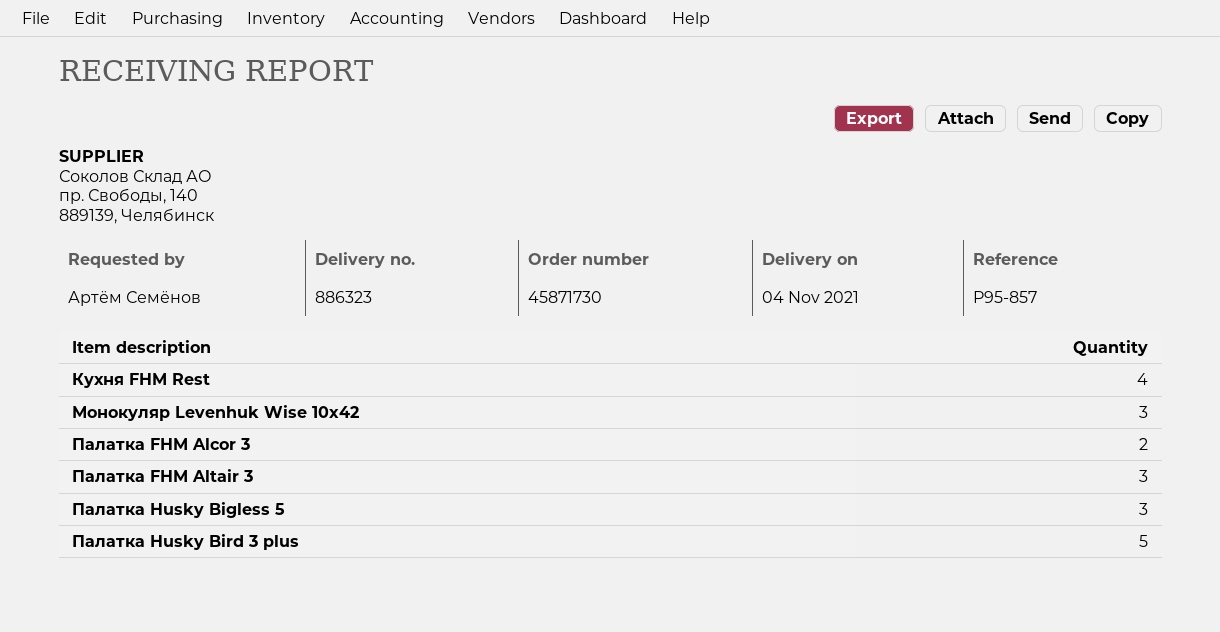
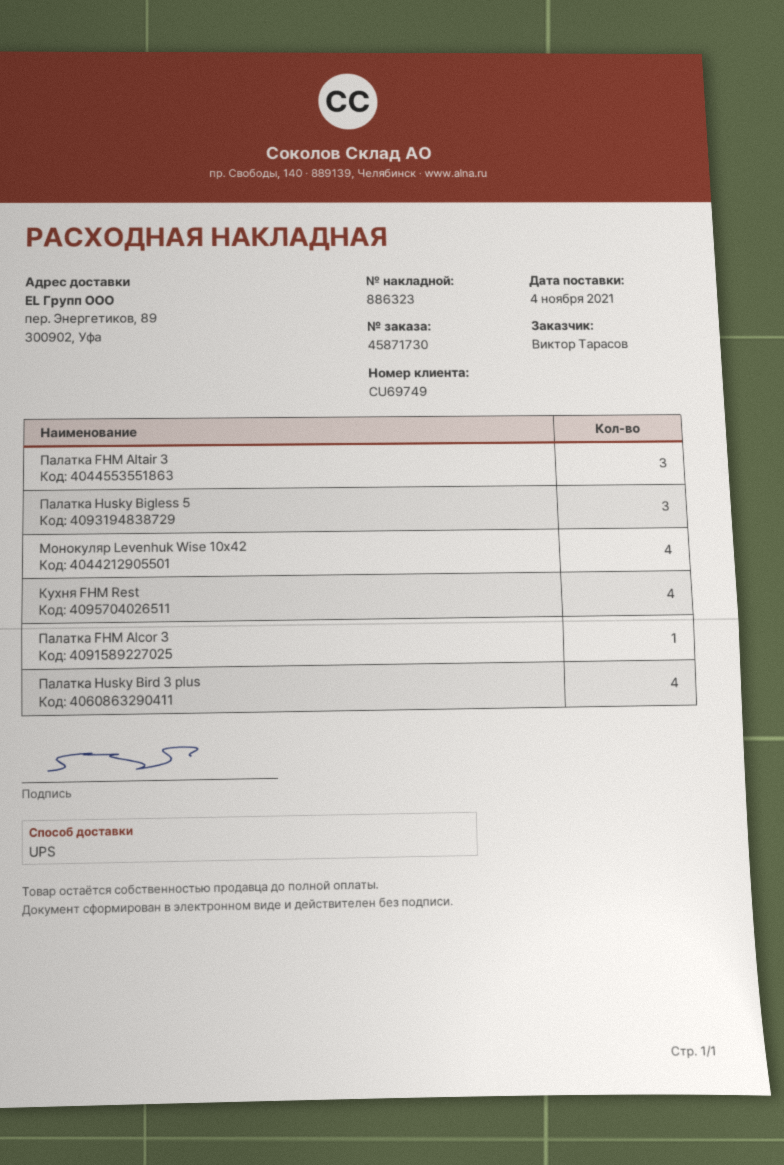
ordered by: Артём Семёнов -> Виктор Тарасов
Монокуляр Levenhuk Wise 10x42: 3 -> 4
Палатка FHM Alcor 3: 2 -> 1
Палатка Husky Bird 3 plus: 5 -> 4

